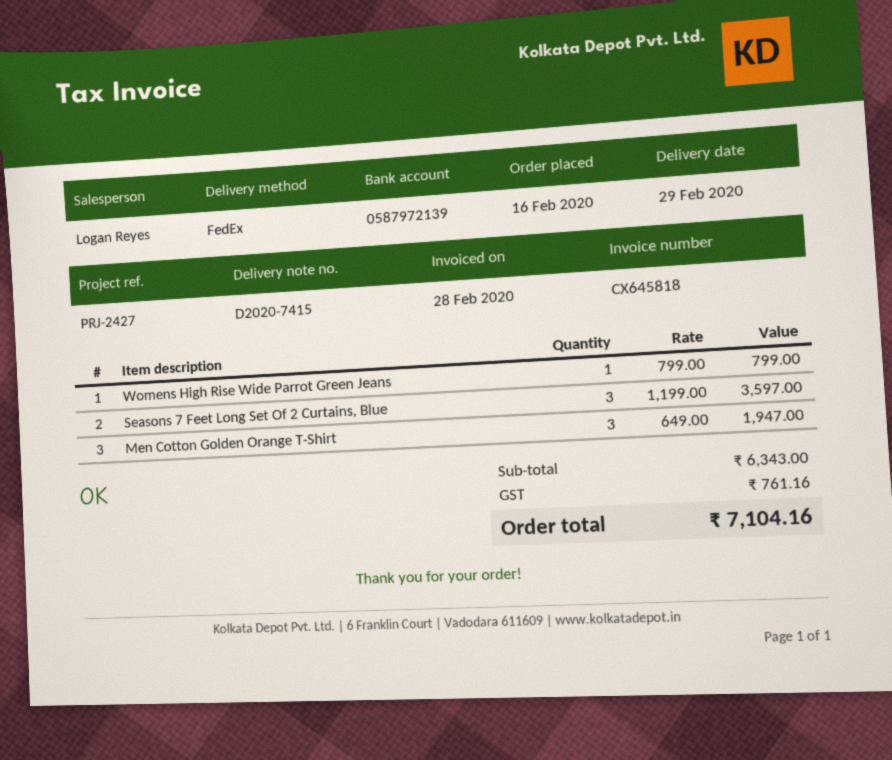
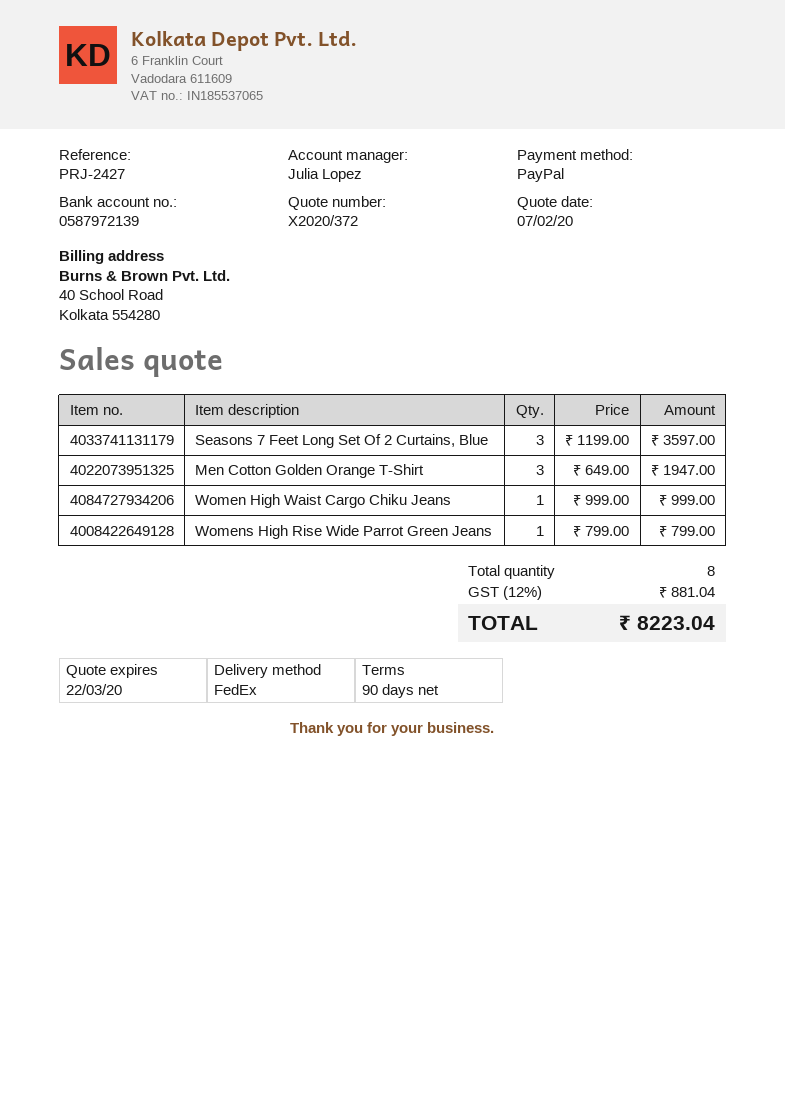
sales rep: Logan Reyes -> Julia Lopez
Women High Waist Cargo Chiku Jeans: none -> 1 x 999.00 = 999.00
tax: 761.16 -> 881.04
total: 7104.16 -> 8223.04

